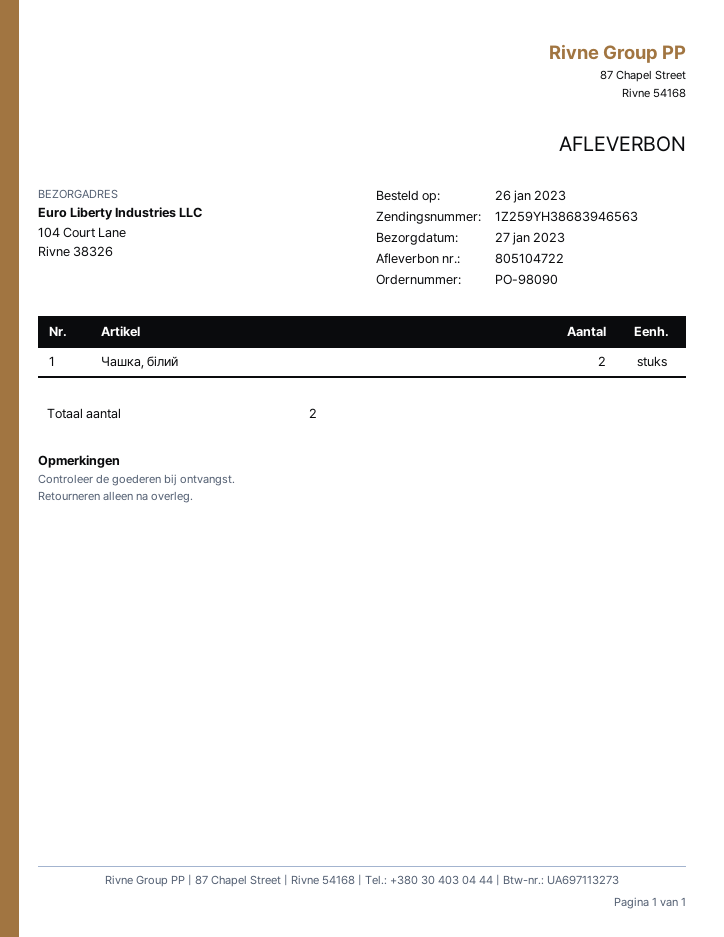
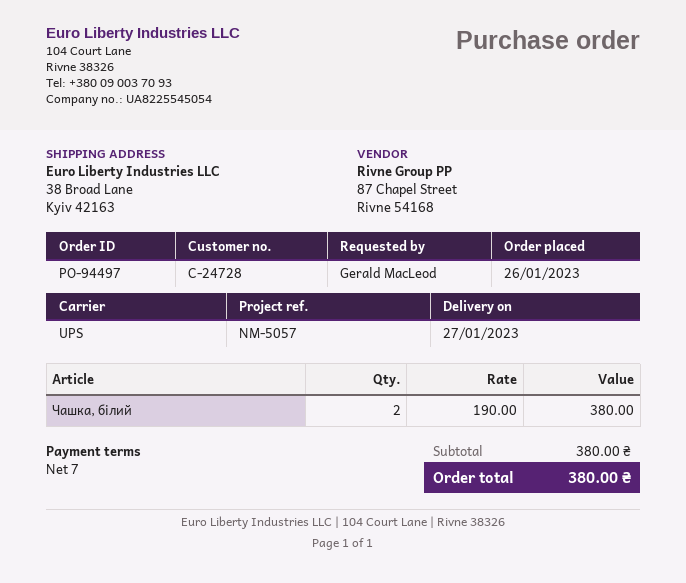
order number: PO-98090 -> PO-94497
ship to: 104 Court Lane, Rivne 38326 -> 38 Broad Lane, Kyiv 42163

